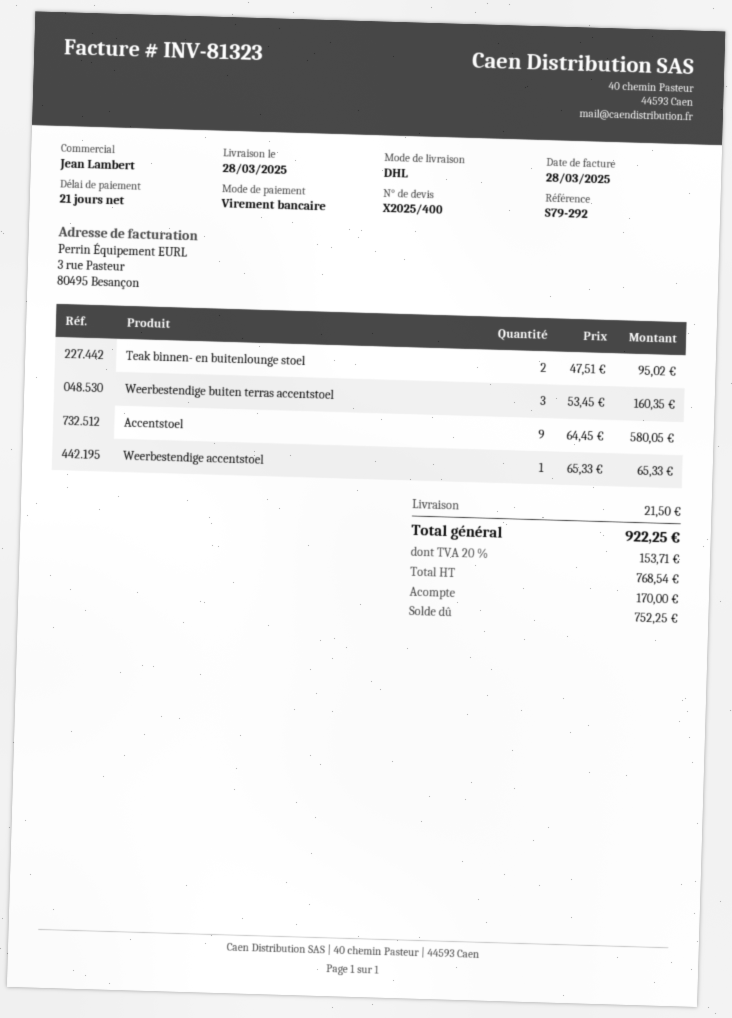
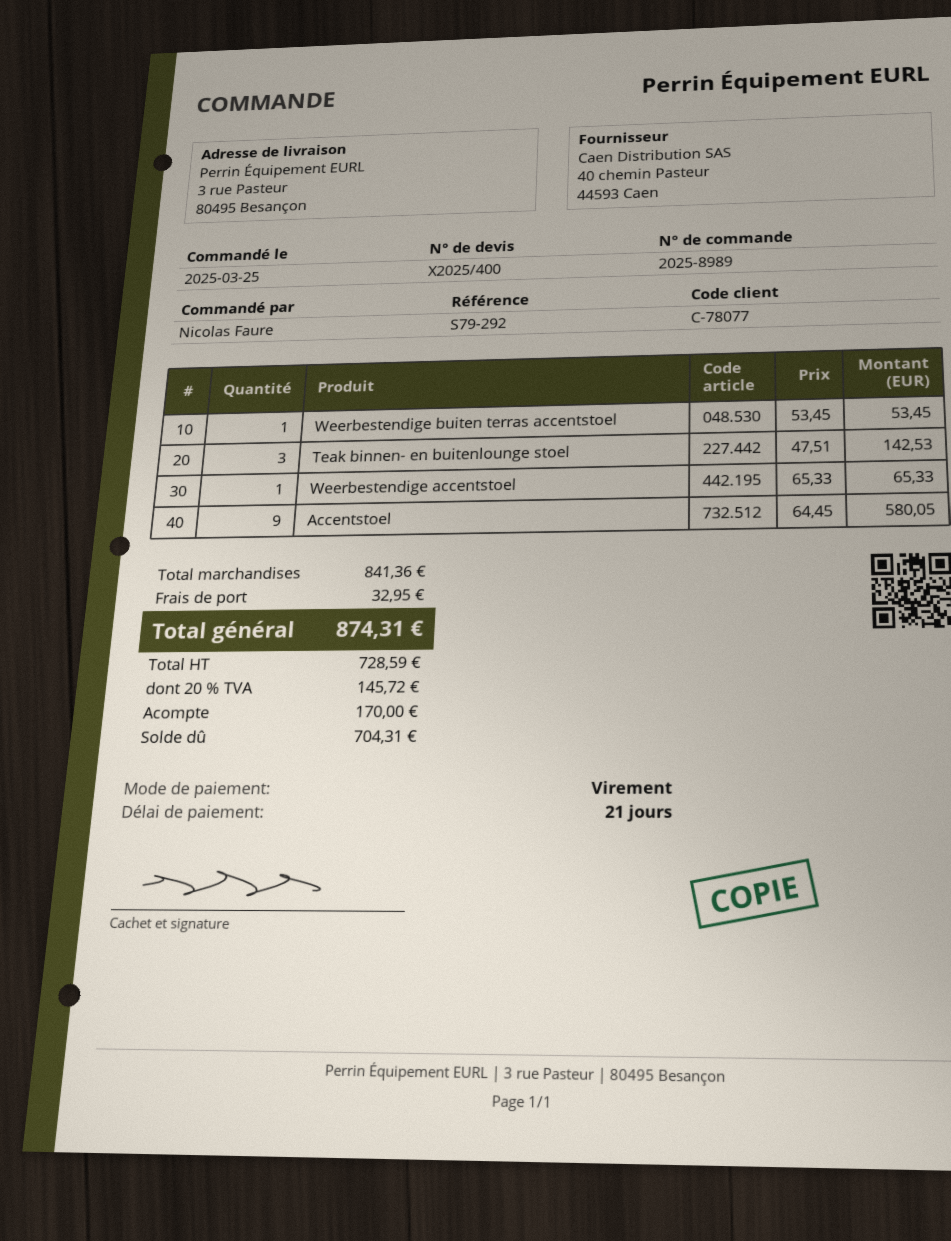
Teak binnen- en buitenlounge stoel: 2 x 47.51 = 95.02 -> 3 x 47.51 = 142.53
Weerbestendige buiten terras accentstoel: 3 x 53.45 = 160.35 -> 1 x 53.45 = 53.45
shipping: 21.50 -> 32.95
net: 768.54 -> 728.59
tax: 20% = 153.71 -> 20% = 145.72
total: 922.25 -> 874.31
balance: 752.25 -> 704.31

